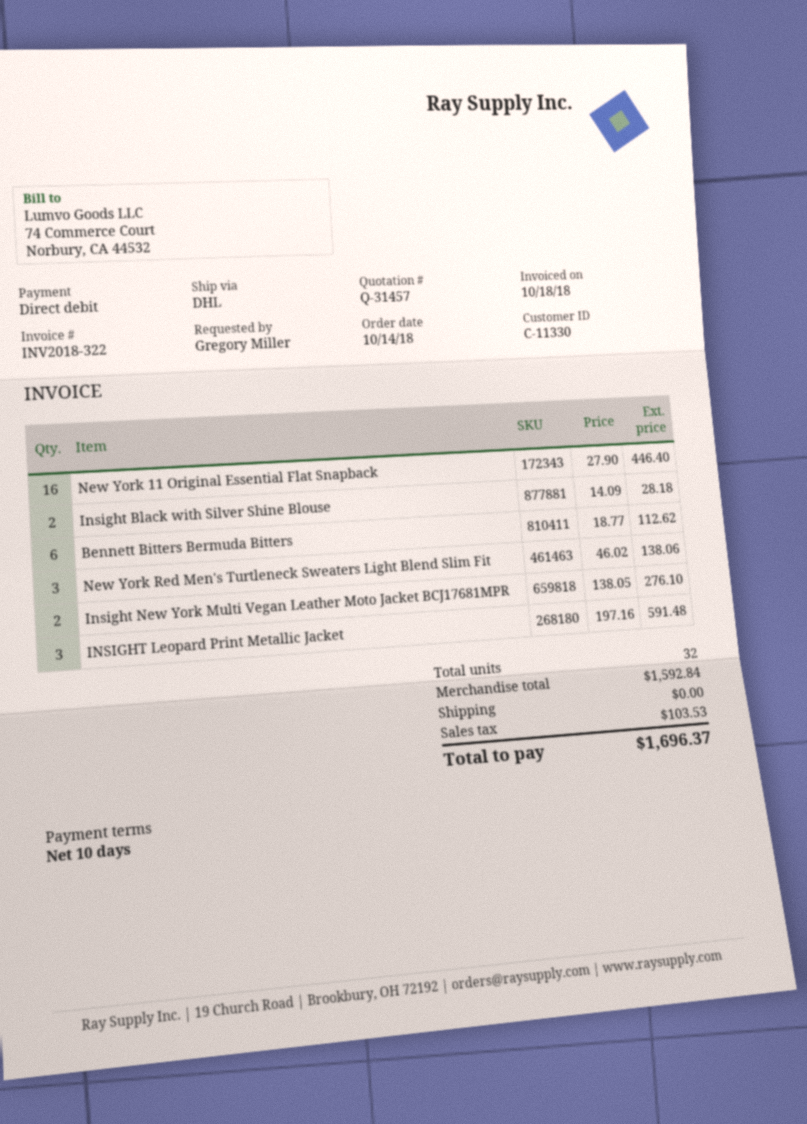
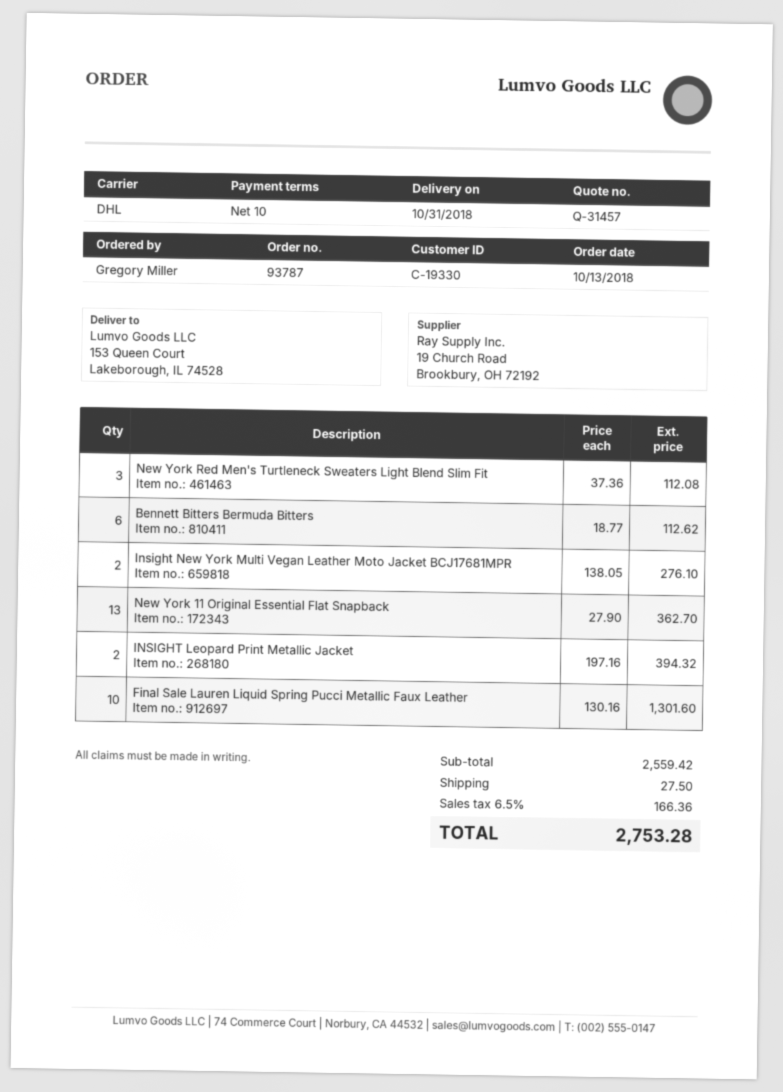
order date: 2018-10-14 -> 2018-10-13
customer number: C-11330 -> C-19330
New York 11 Original Essential Flat Snapback: 16 x 27.90 = 446.40 -> 13 x 27.90 = 362.70
Insight Black with Silver Shine Blouse: 2 x 14.09 = 28.18 -> none
New York Red Men's Turtleneck Sweaters Light Blend Slim Fit: 3 x 46.02 = 138.06 -> 3 x 37.36 = 112.08
INSIGHT Leopard Print Metallic Jacket: 3 x 197.16 = 591.48 -> 2 x 197.16 = 394.32
Final Sale Lauren Liquid Spring Pucci Metallic Faux Leather: none -> 10 x 130.16 = 1301.60
subtotal: 1592.84 -> 2559.42
shipping: 0.00 -> 27.50
tax: 103.53 -> 166.36
total: 1696.37 -> 2753.28

